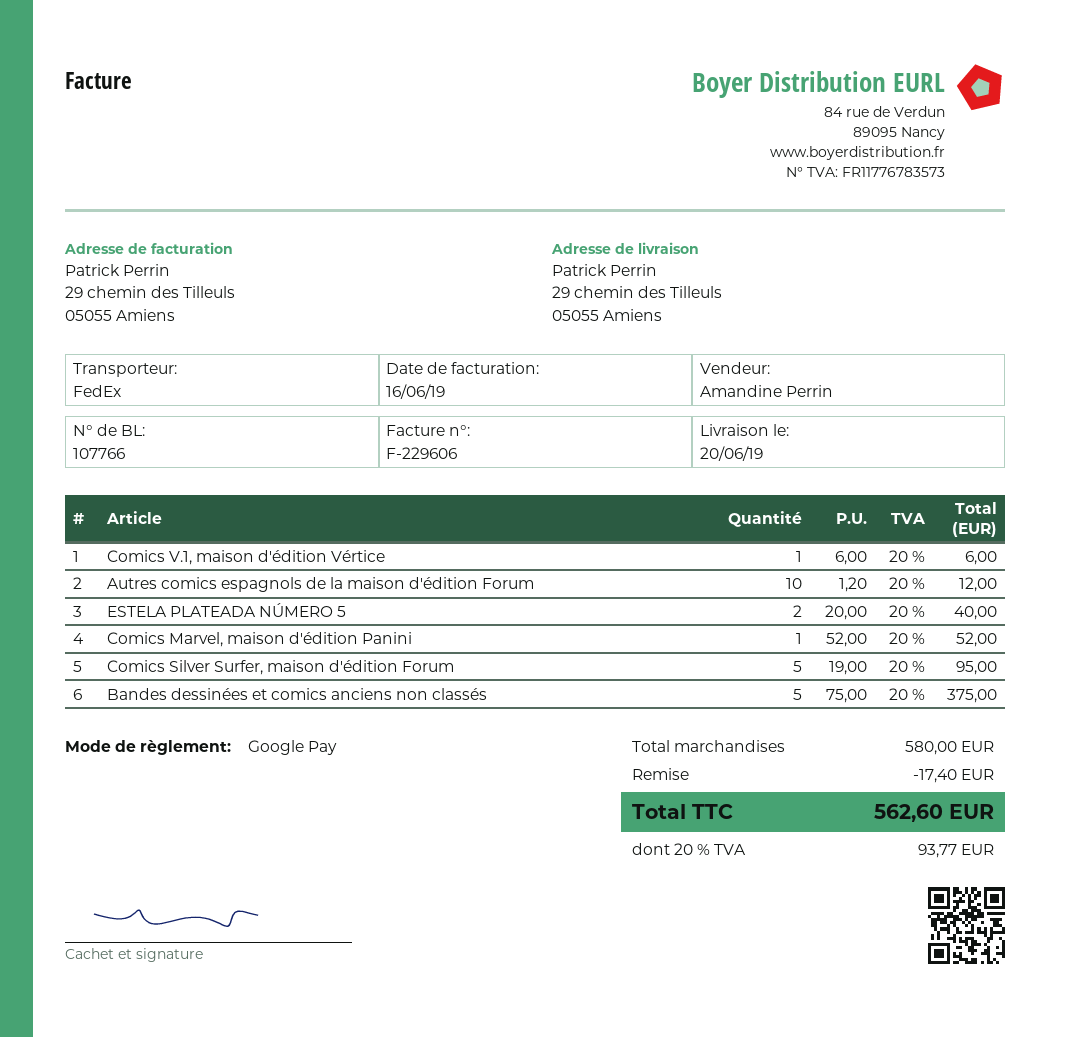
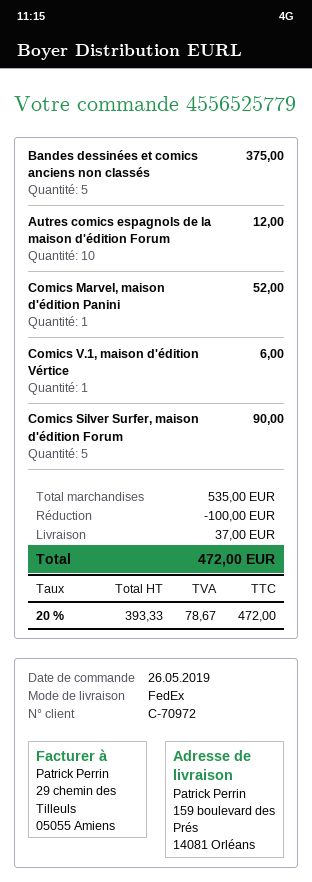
ship to: 29 chemin des Tilleuls, 05055 Amiens -> 159 boulevard des Prés, 14081 Orléans
ESTELA PLATEADA NÚMERO 5: 2 for 40.00 -> none
Comics Silver Surfer, maison d'édition Forum: 5 for 95.00 -> 5 for 90.00
subtotal: 580.00 -> 535.00
discount: 17.40 -> 100.00
shipping: none -> 37.00
tax: 20% = 93.77 -> 20% = 78.67
total: 562.60 -> 472.00

